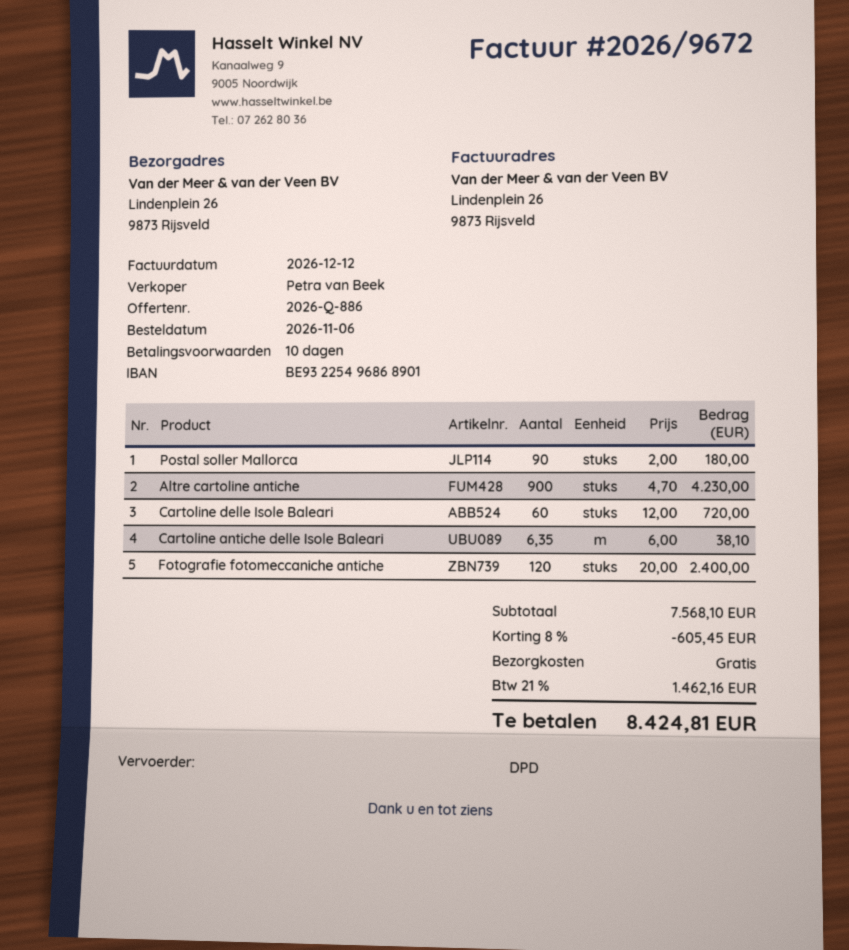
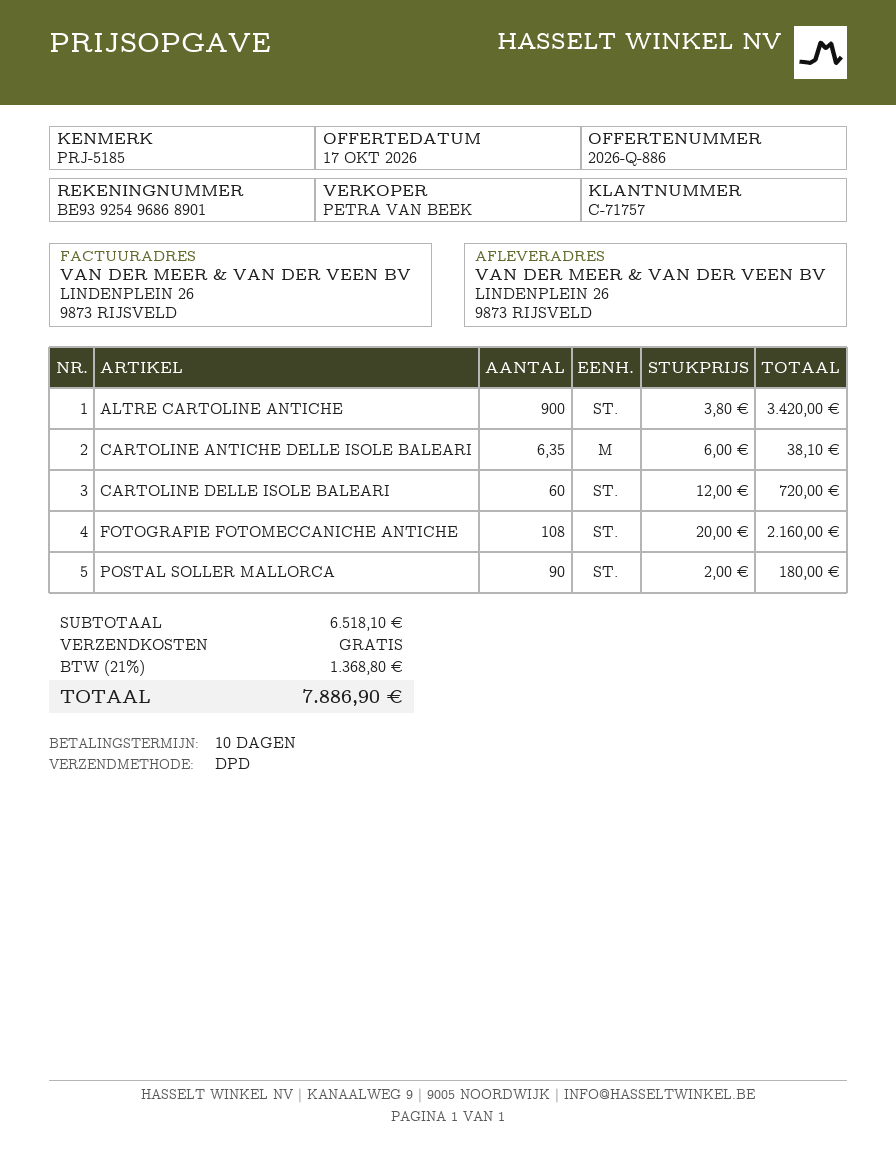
bank account: BE93225496868901 -> BE93925496868901
Altre cartoline antiche: 900 x 4.70 = 4230.00 -> 900 x 3.80 = 3420.00
Fotografie fotomeccaniche antiche: 120 x 20.00 = 2400.00 -> 108 x 20.00 = 2160.00
subtotal: 7568.10 -> 6518.10
discount: 8% = 605.45 -> none
tax: 21% = 1462.16 -> 21% = 1368.80
total: 8424.81 -> 7886.90

